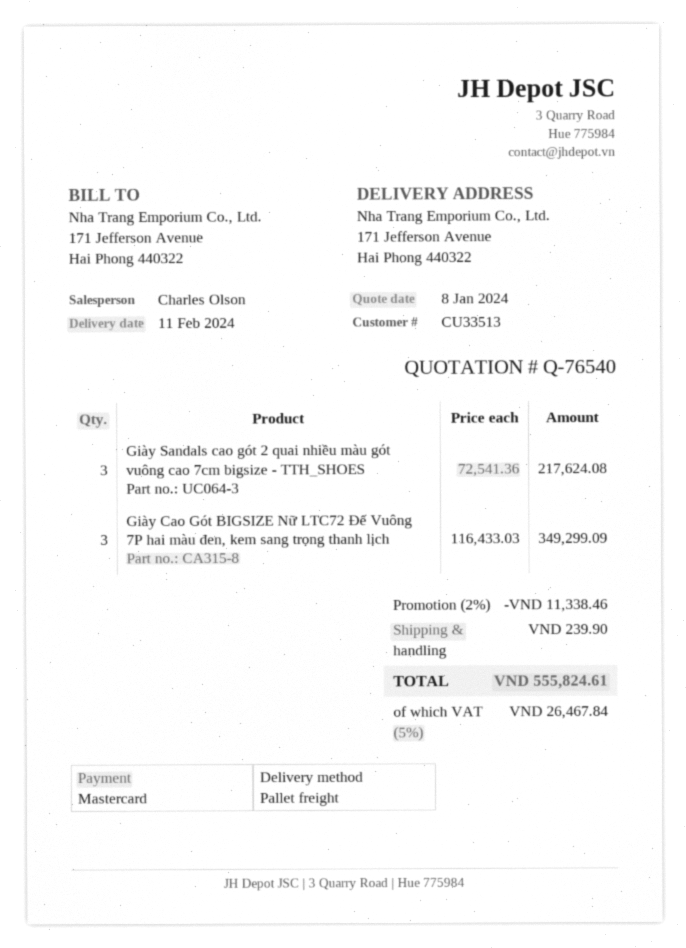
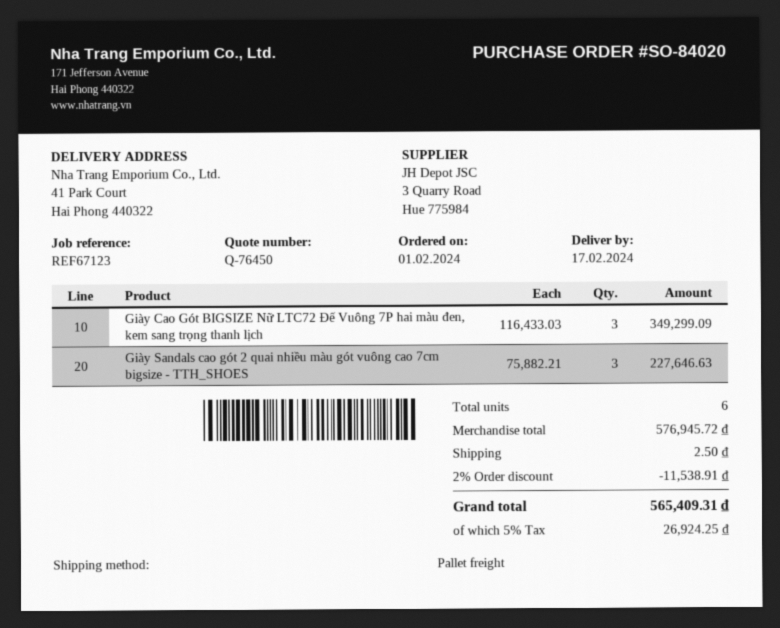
quote number: Q-76540 -> Q-76450
delivery date: 2024-02-11 -> 2024-02-17
ship to: 171 Jefferson Avenue, Hai Phong 440322 -> 41 Park Court, Hai Phong 440322
Giày Sandals cao gót 2 quai nhiều màu gót vuông cao 7cm bigsize - TTH_SHOES: 3 x 72541.36 = 217624.08 -> 3 x 75882.21 = 227646.63
discount: 2% = 11338.46 -> 2% = 11538.91
shipping: 239.90 -> 2.50
tax: 5% = 26467.84 -> 5% = 26924.25
total: 555824.61 -> 565409.31

